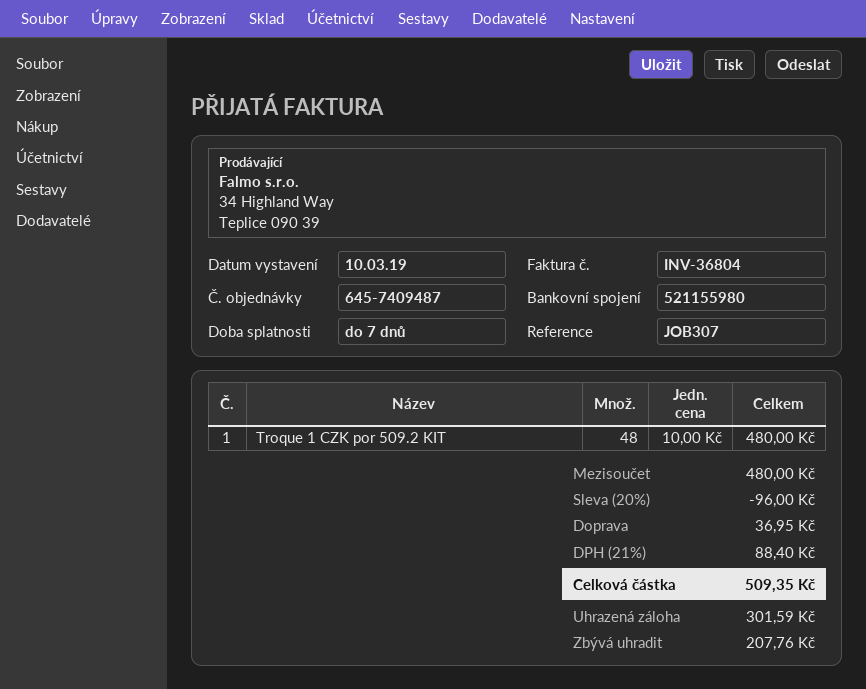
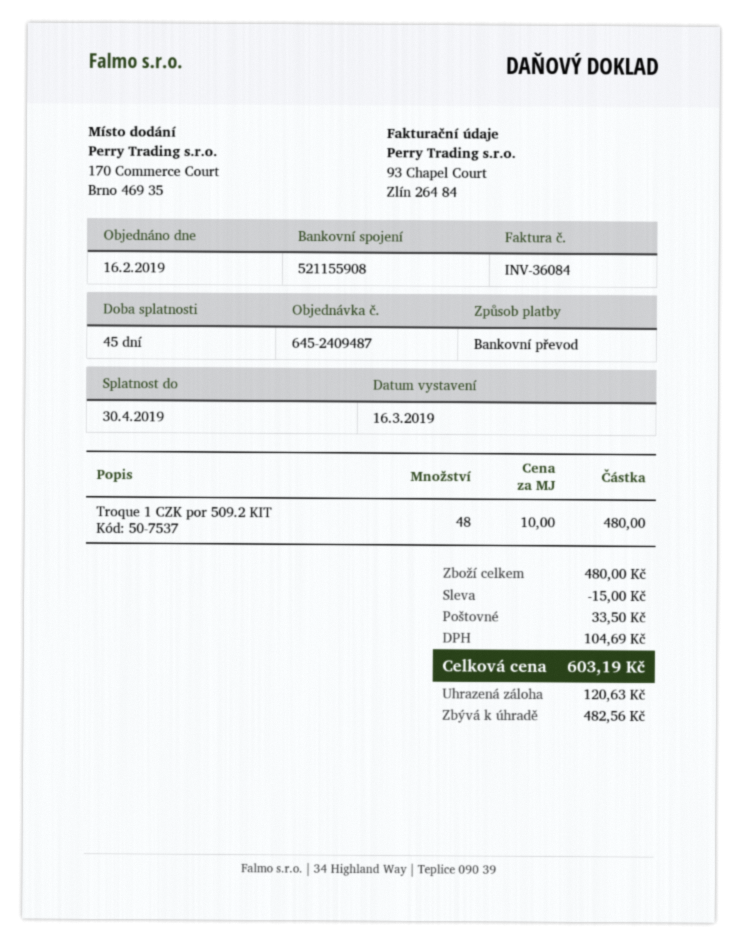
order number: 645-7409487 -> 645-2409487
invoice number: INV-36804 -> INV-36084
invoice date: 2019-03-10 -> 2019-03-16
payment terms: 7 days -> 45 days
bank account: 521155980 -> 521155908
discount: 96.00 -> 15.00
shipping: 36.95 -> 33.50
tax: 88.40 -> 104.69
total: 509.35 -> 603.19
deposit: 301.59 -> 120.63
balance: 207.76 -> 482.56

